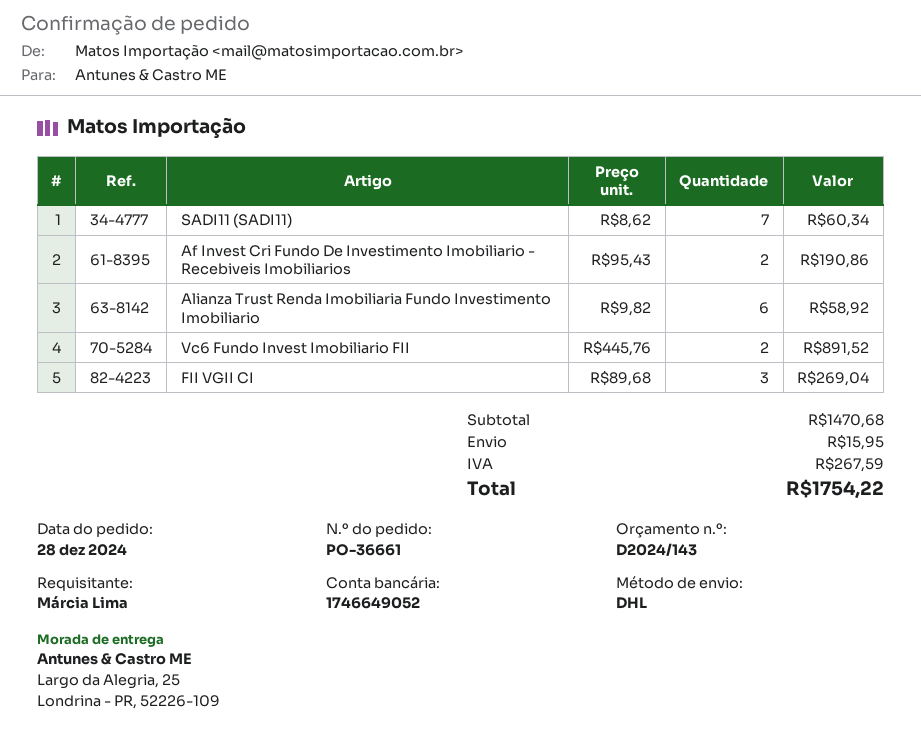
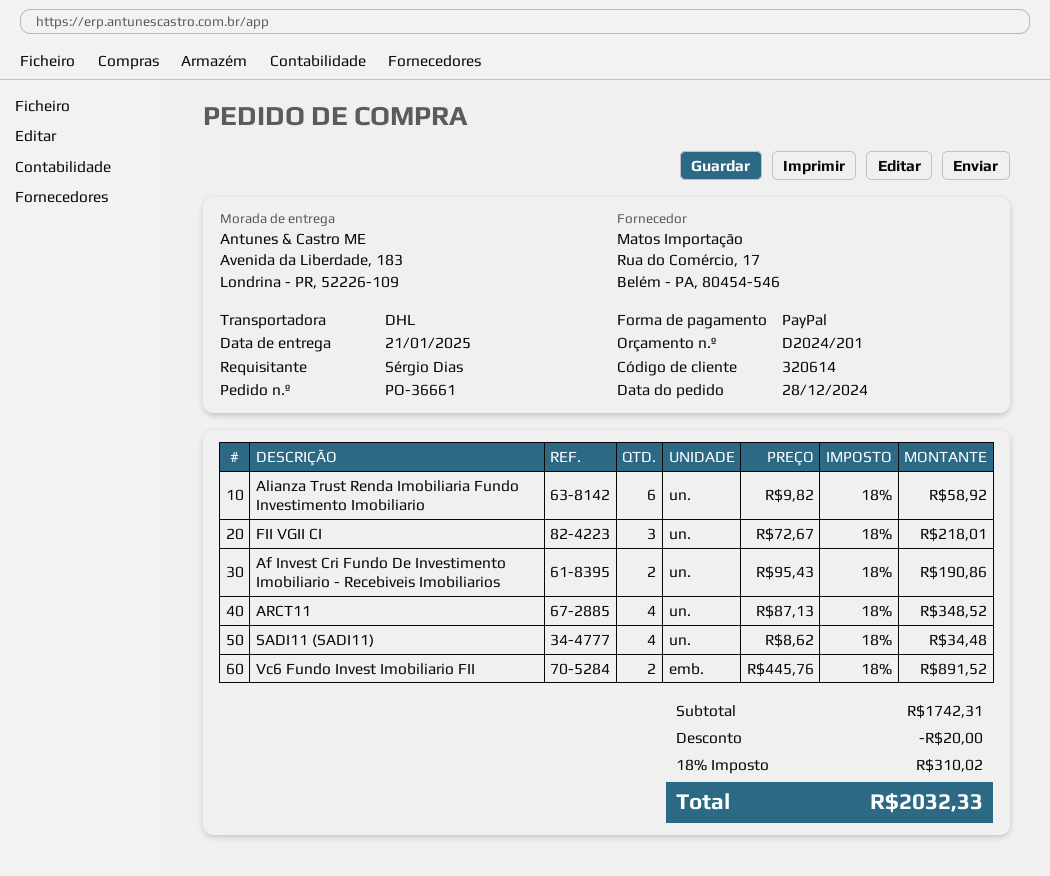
quote number: D2024/143 -> D2024/201
ordered by: Márcia Lima -> Sérgio Dias
ship to: Largo da Alegria, 25, Londrina - PR, 52226-109 -> Avenida da Liberdade, 183, Londrina - PR, 52226-109
SADI11 (SADI11): 7 x 8.62 = 60.34 -> 4 x 8.62 = 34.48
FII VGII CI: 3 x 89.68 = 269.04 -> 3 x 72.67 = 218.01
ARCT11: none -> 4 x 87.13 = 348.52
subtotal: 1470.68 -> 1742.31
discount: none -> 20.00
shipping: 15.95 -> none
tax: 267.59 -> 310.02
total: 1754.22 -> 2032.33

